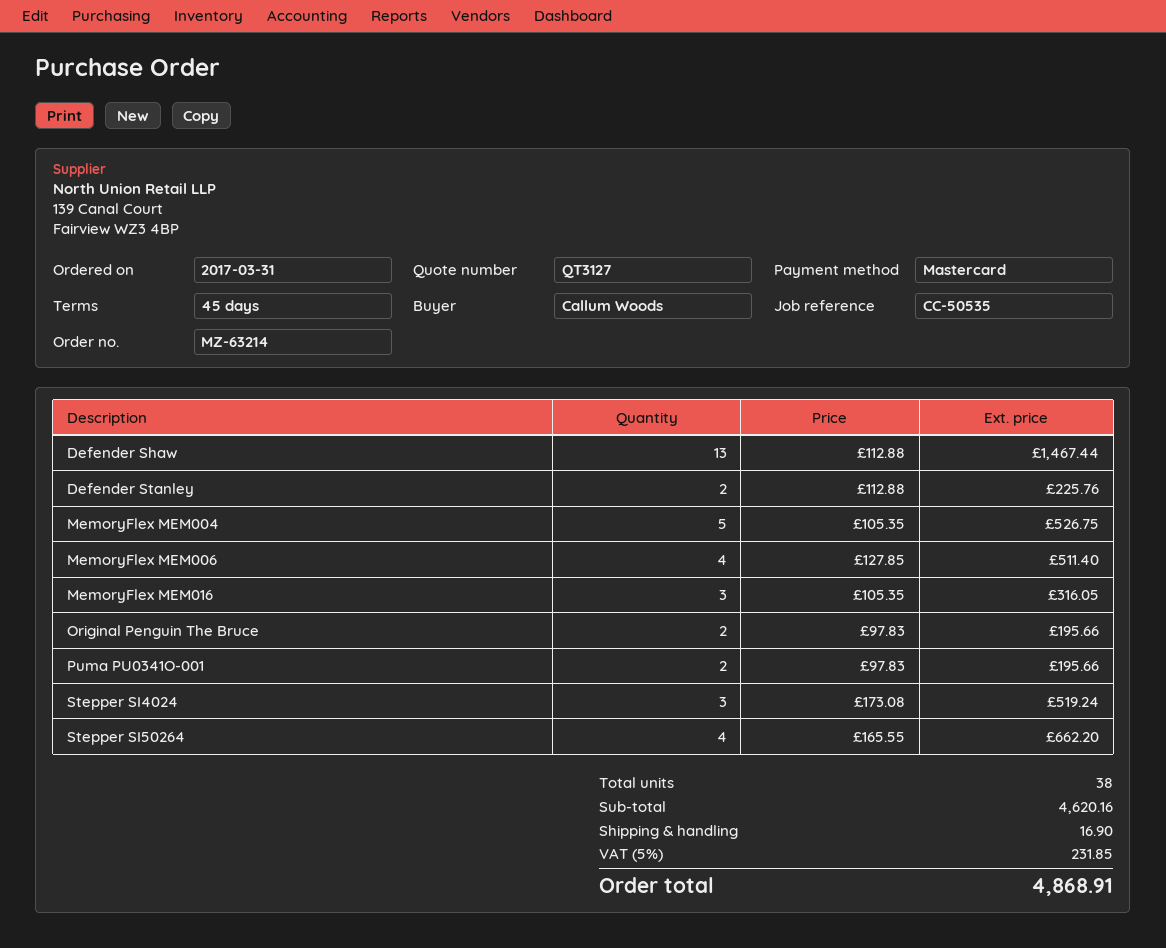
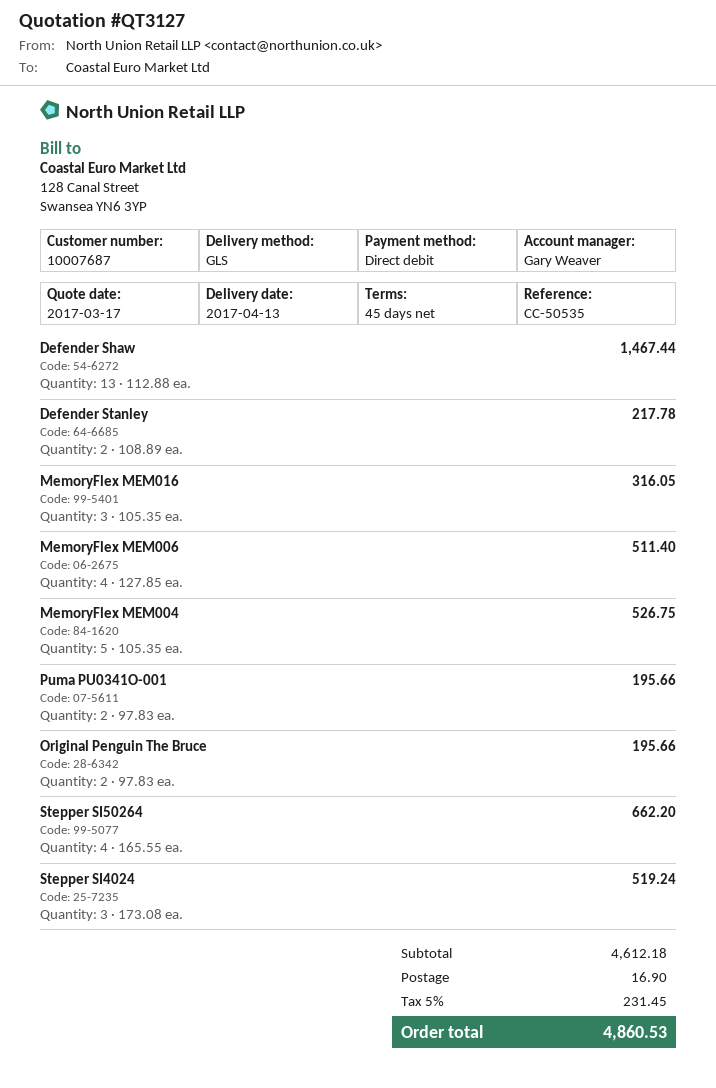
payment method: Mastercard -> direct debit
Defender Stanley: 2 x 112.88 = 225.76 -> 2 x 108.89 = 217.78
subtotal: 4620.16 -> 4612.18
tax: 5% = 231.85 -> 5% = 231.45
total: 4868.91 -> 4860.53

